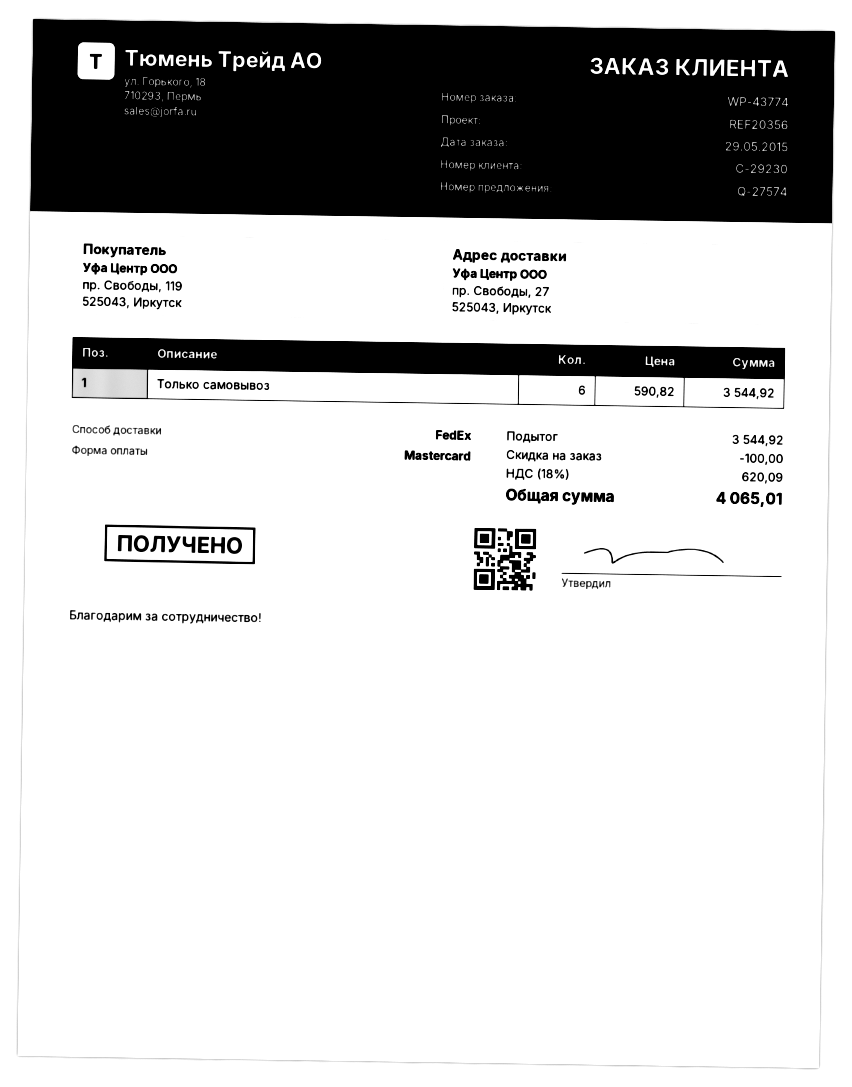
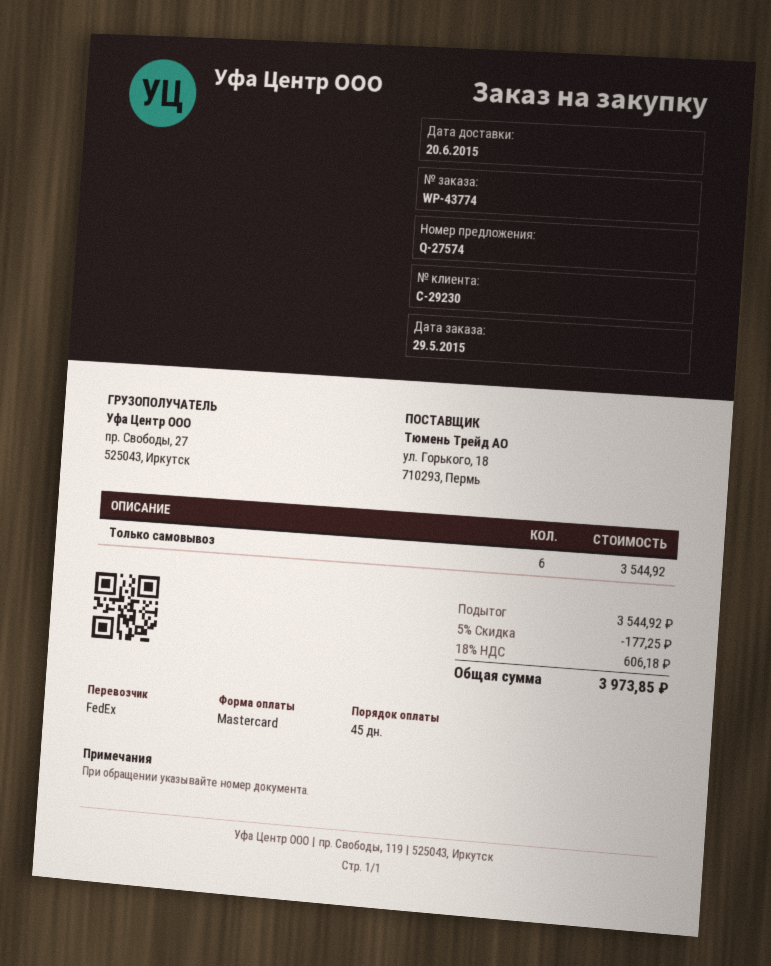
discount: 100.00 -> 177.25
tax: 18% = 620.09 -> 18% = 606.18
total: 4065.01 -> 3973.85

